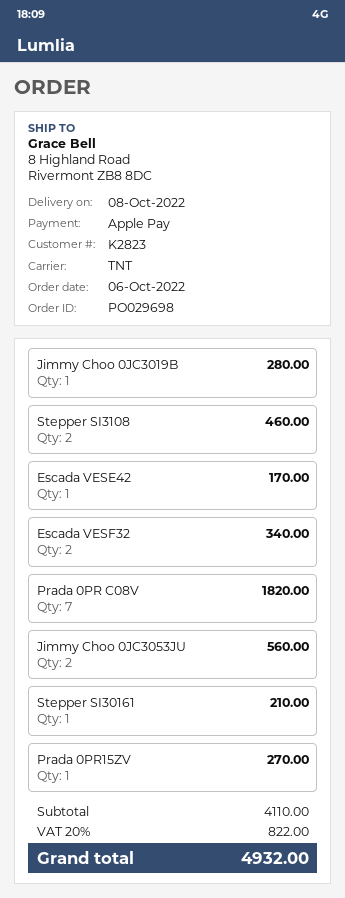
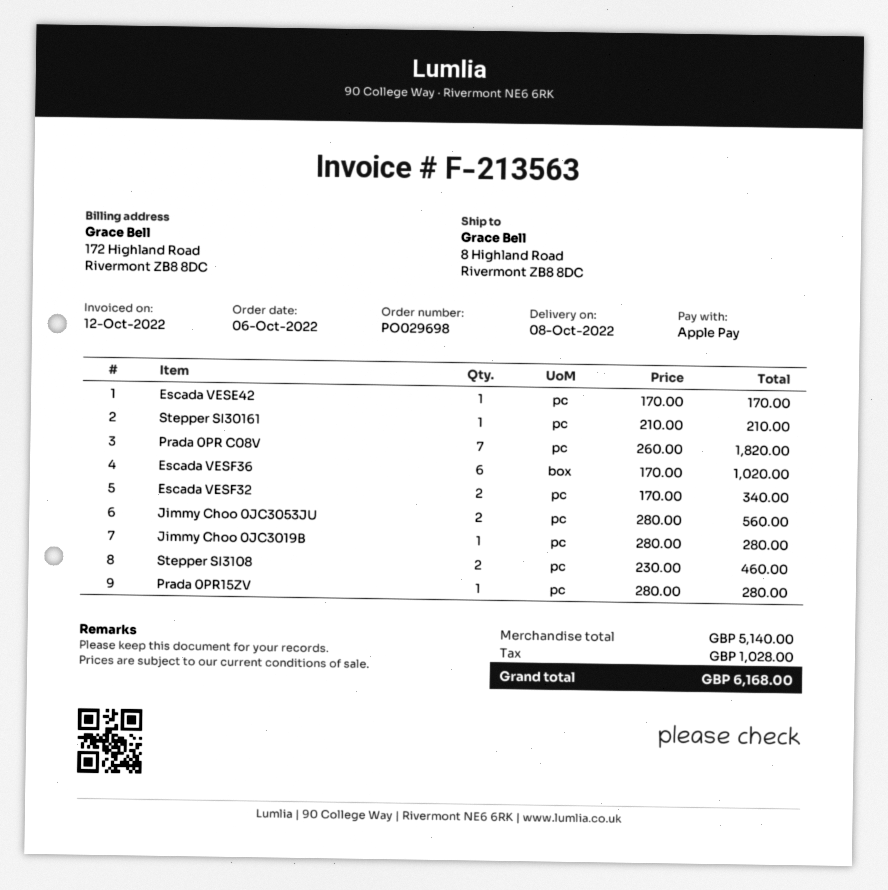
Prada 0PR15ZV: 1 for 270.00 -> 1 for 280.00
Escada VESF36: none -> 6 for 1020.00
subtotal: 4110.00 -> 5140.00
tax: 822.00 -> 1028.00
total: 4932.00 -> 6168.00

